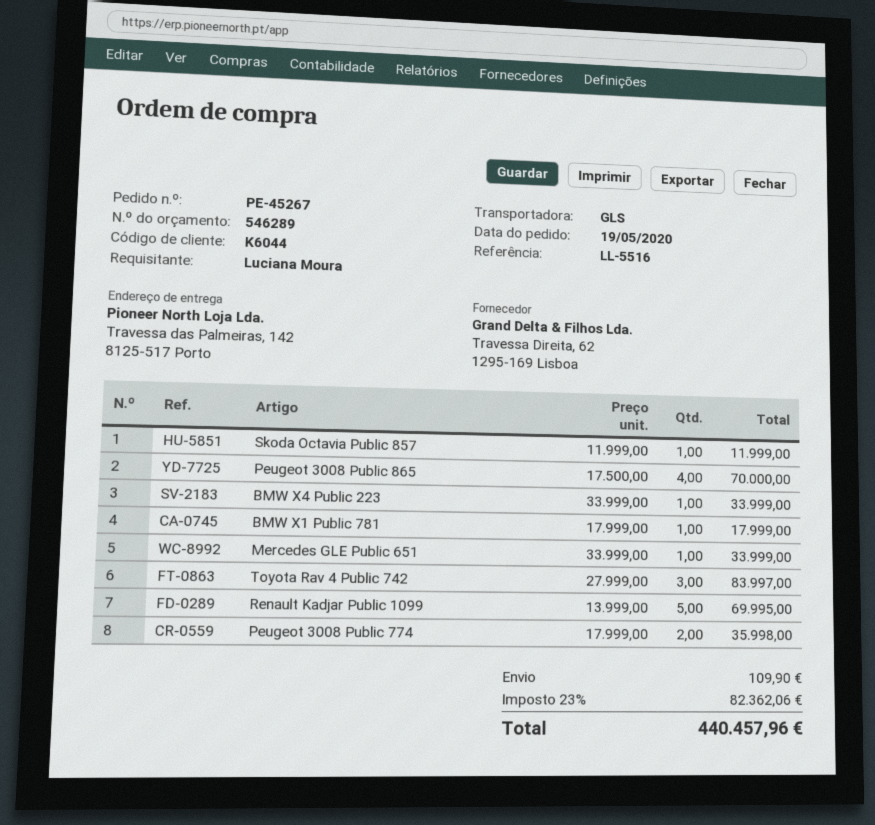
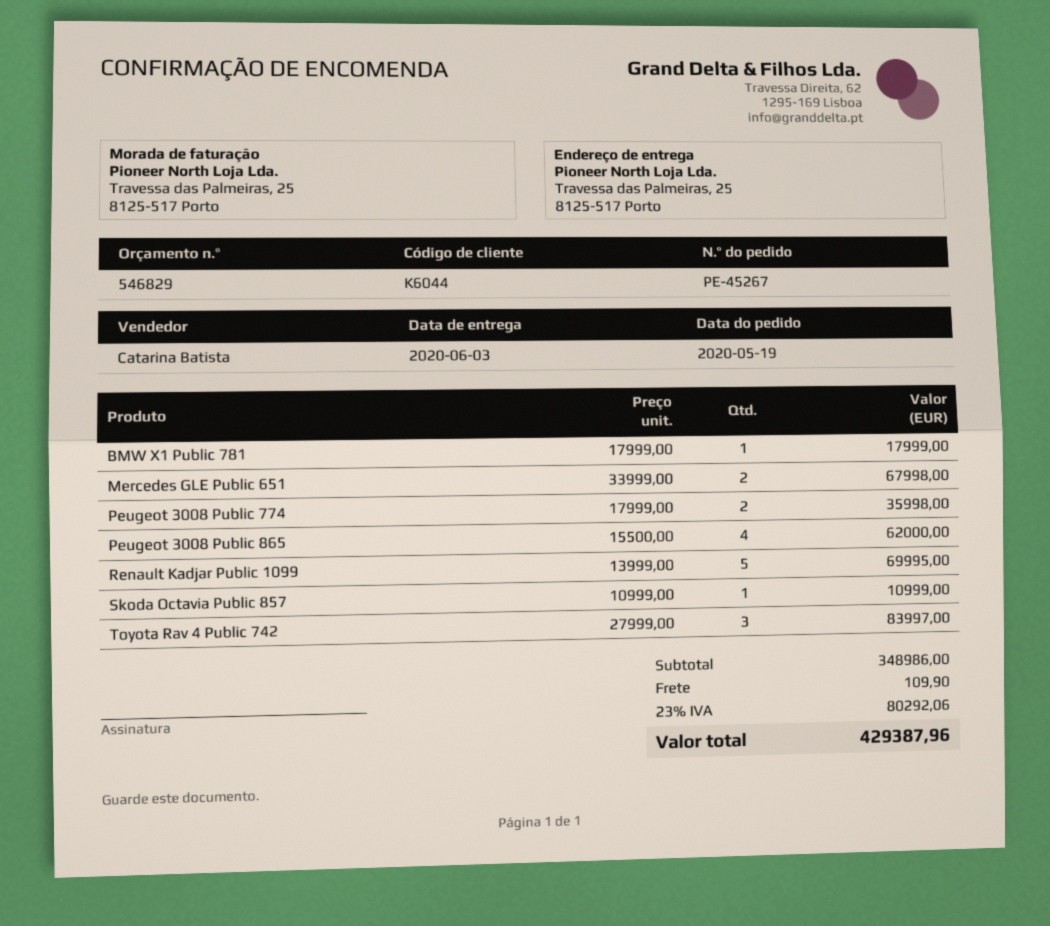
quote number: 546289 -> 546829
ship to: Travessa das Palmeiras, 142, 8125-517 Porto -> Travessa das Palmeiras, 25, 8125-517 Porto
Skoda Octavia Public 857: 1 x 11999.00 = 11999.00 -> 1 x 10999.00 = 10999.00
Peugeot 3008 Public 865: 4 x 17500.00 = 70000.00 -> 4 x 15500.00 = 62000.00
BMW X4 Public 223: 1 x 33999.00 = 33999.00 -> none
Mercedes GLE Public 651: 1 x 33999.00 = 33999.00 -> 2 x 33999.00 = 67998.00
tax: 23% = 82362.06 -> 23% = 80292.06
total: 440457.96 -> 429387.96

